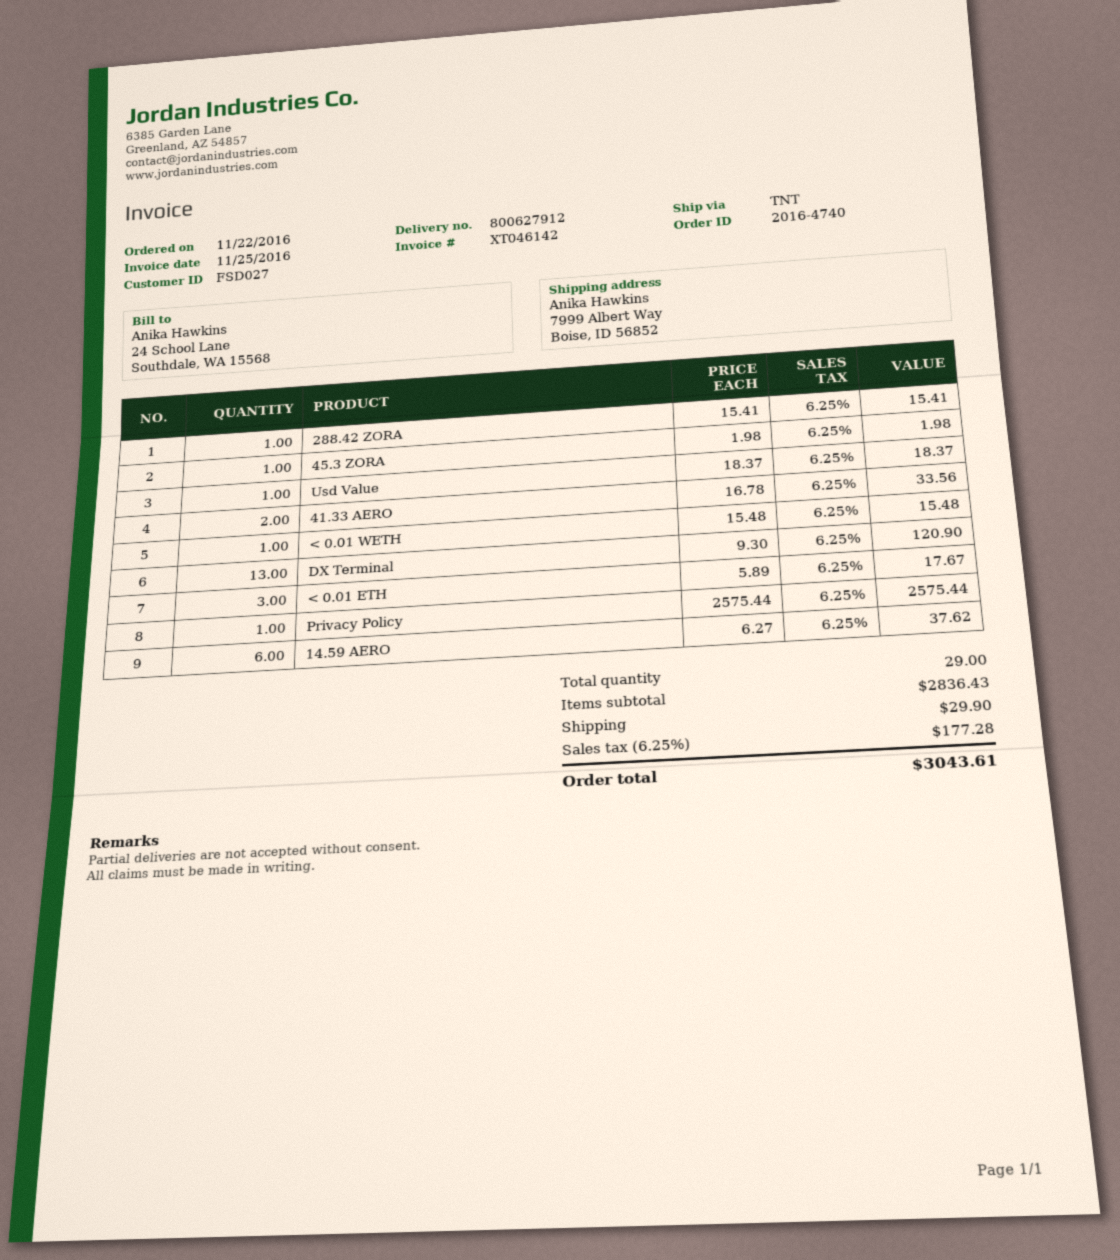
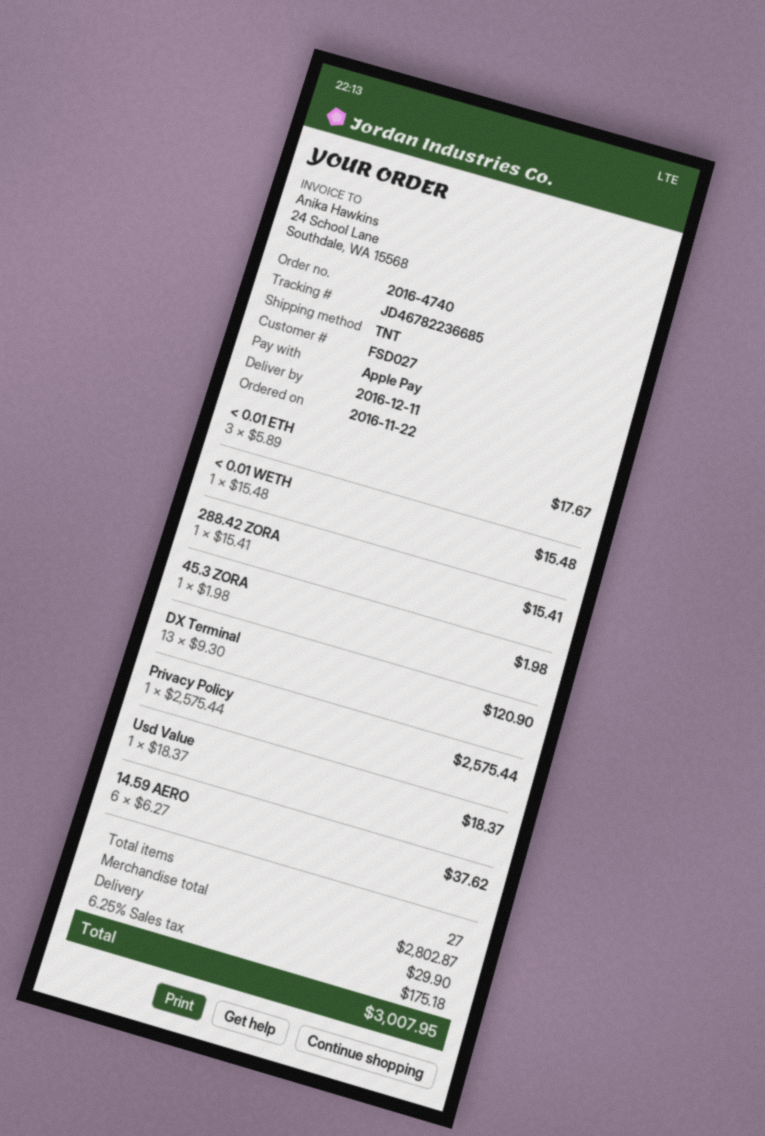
41.33 AERO: 2 x 16.78 = 33.56 -> none
total quantity: 29 -> 27
subtotal: 2836.43 -> 2802.87
tax: 6.25% = 177.28 -> 6.25% = 175.18
total: 3043.61 -> 3007.95

